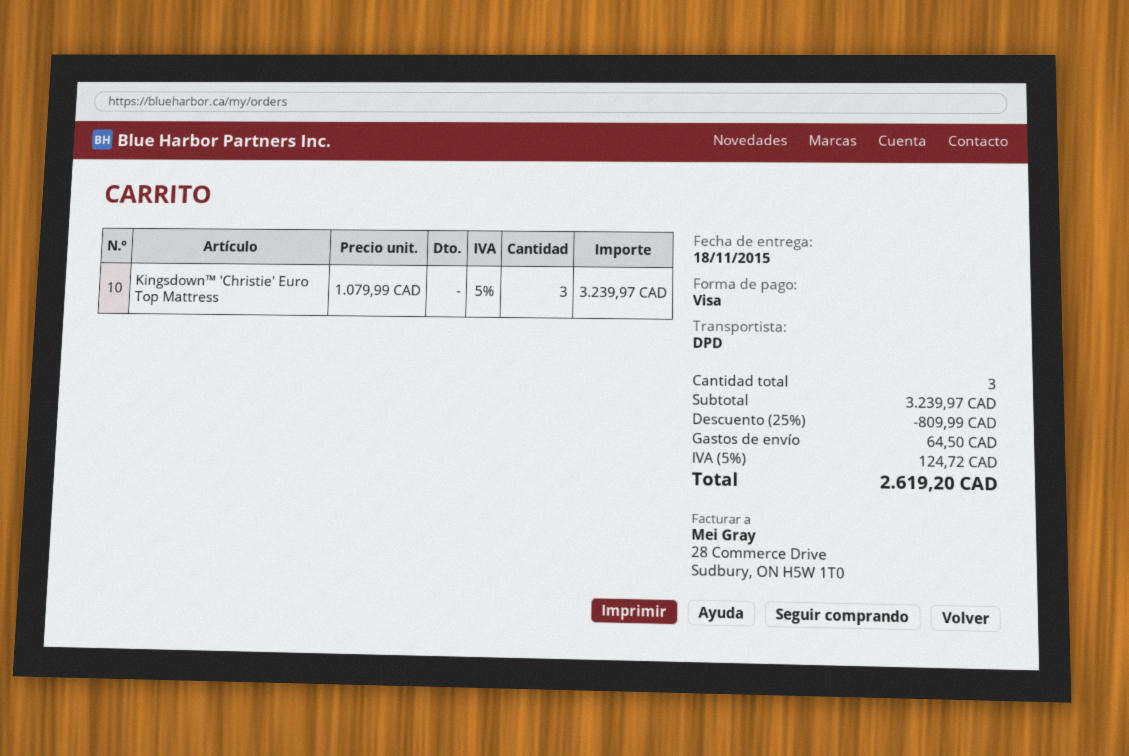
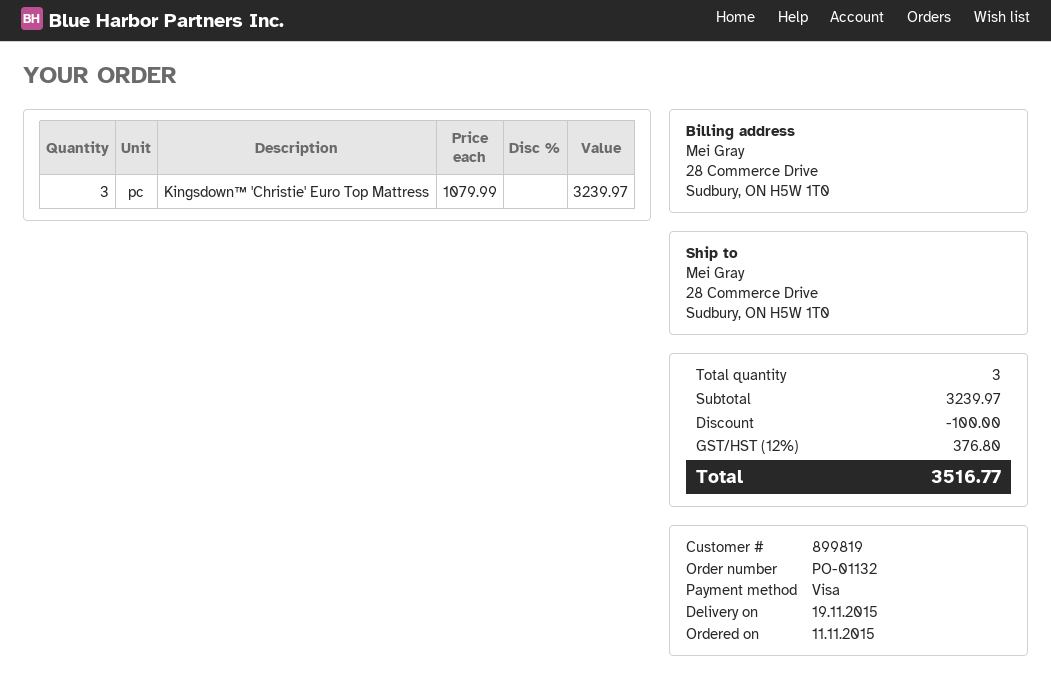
delivery date: 2015-11-18 -> 2015-11-19
discount: 809.99 -> 100.00
shipping: 64.50 -> none
tax: 5% = 124.72 -> 12% = 376.80
total: 2619.20 -> 3516.77

